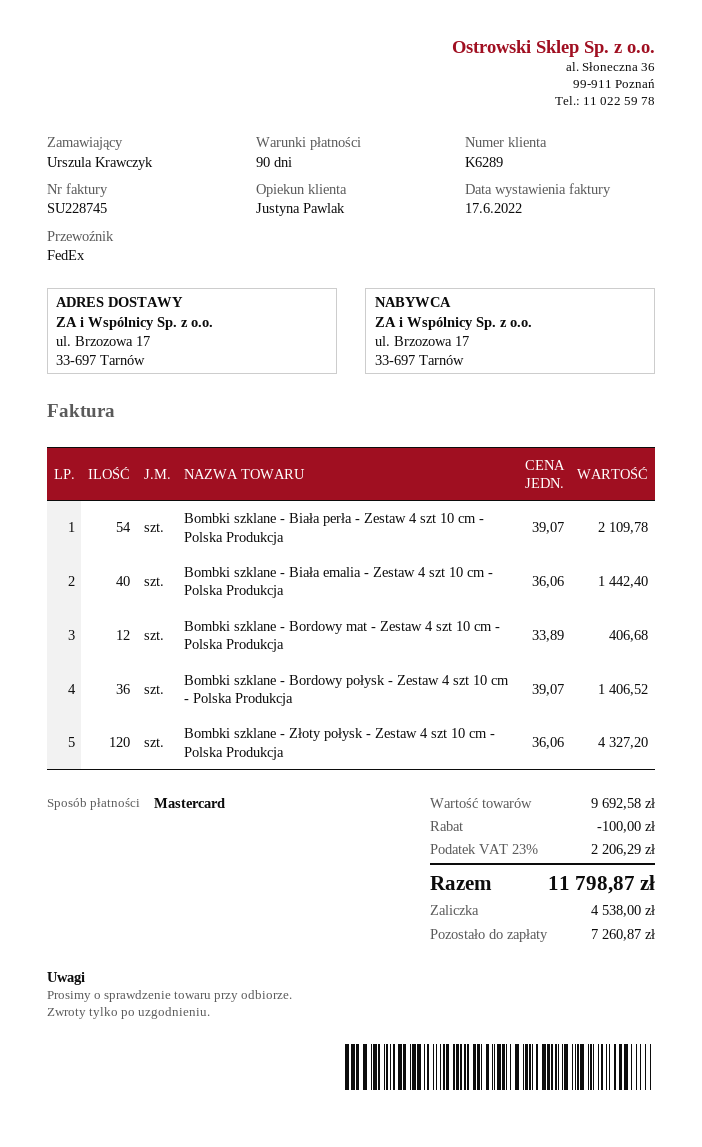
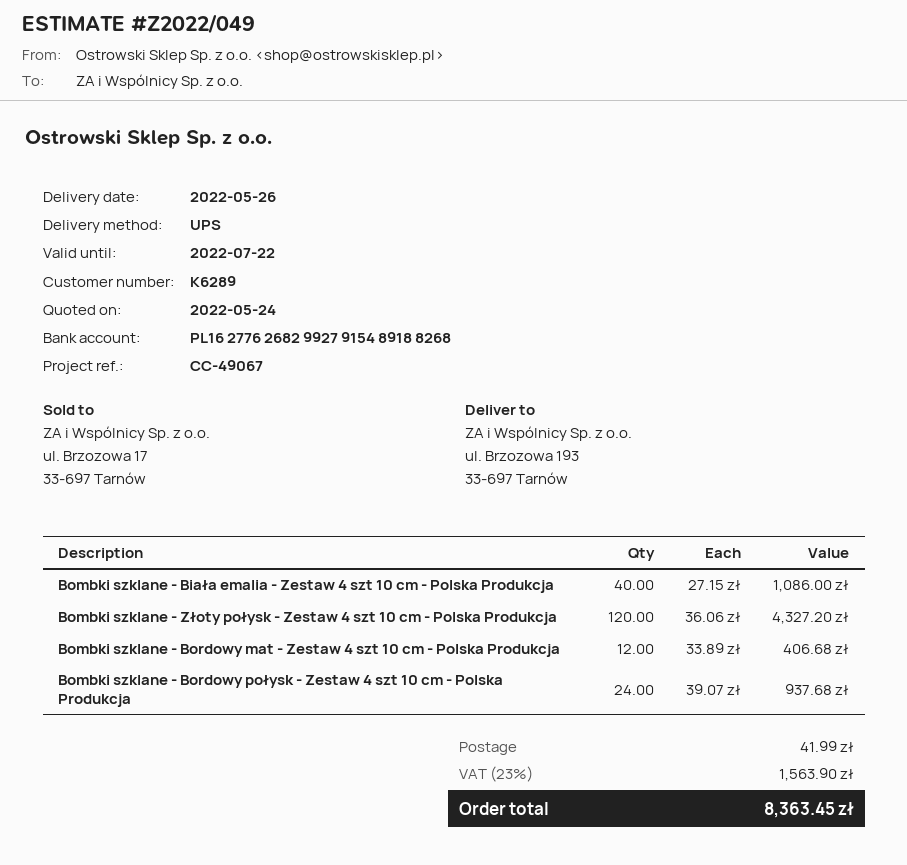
shipping method: FedEx -> UPS
ship to: ul. Brzozowa 17, 33-697 Tarnów -> ul. Brzozowa 193, 33-697 Tarnów
Bombki szklane - Biała perła - Zestaw 4 szt 10 cm - Polska Produkcja: 54 x 39.07 = 2109.78 -> none
Bombki szklane - Biała emalia - Zestaw 4 szt 10 cm - Polska Produkcja: 40 x 36.06 = 1442.40 -> 40 x 27.15 = 1086.00
Bombki szklane - Bordowy połysk - Zestaw 4 szt 10 cm - Polska Produkcja: 36 x 39.07 = 1406.52 -> 24 x 39.07 = 937.68
discount: 100.00 -> none
shipping: none -> 41.99
tax: 23% = 2206.29 -> 23% = 1563.90
total: 11798.87 -> 8363.45

